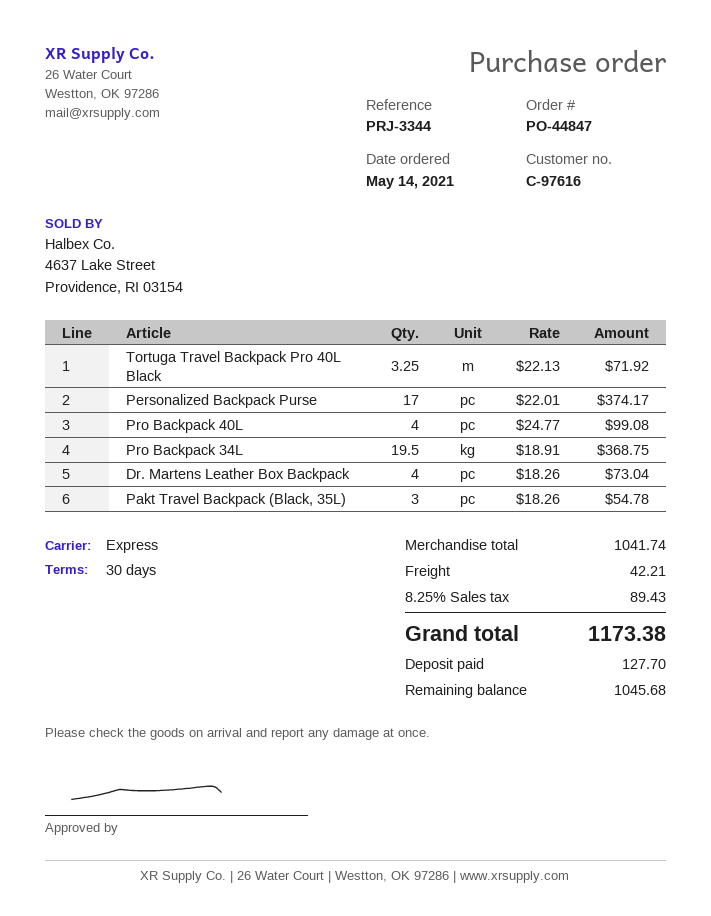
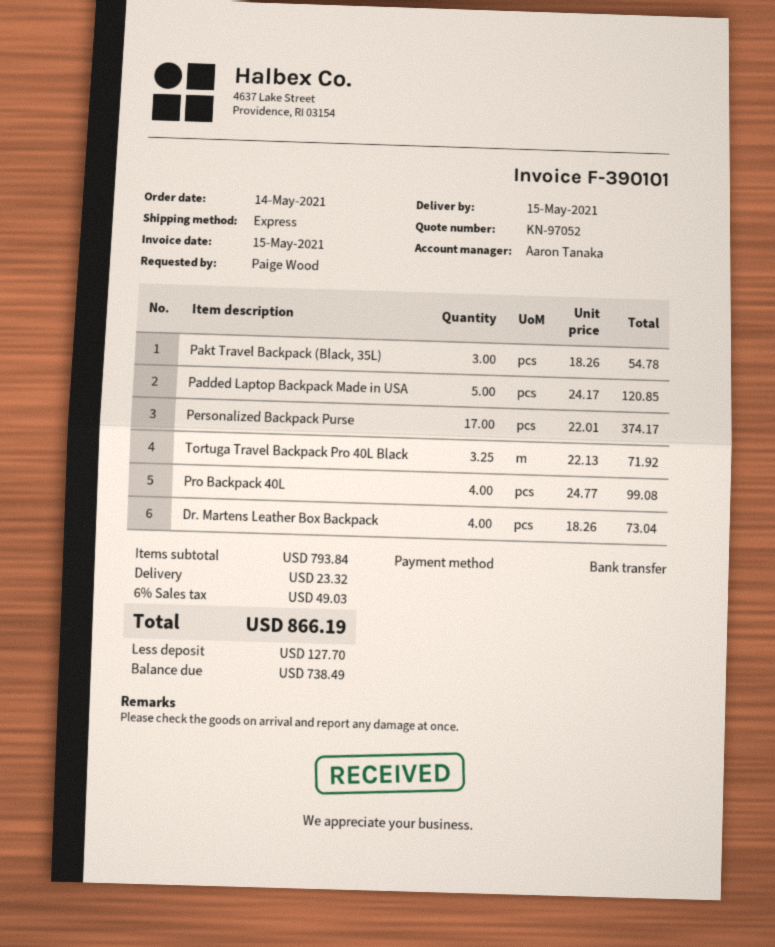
Pro Backpack 34L: 19.5 x 18.91 = 368.75 -> none
Padded Laptop Backpack Made in USA: none -> 5 x 24.17 = 120.85
subtotal: 1041.74 -> 793.84
shipping: 42.21 -> 23.32
tax: 8.25% = 89.43 -> 6% = 49.03
total: 1173.38 -> 866.19
balance: 1045.68 -> 738.49

